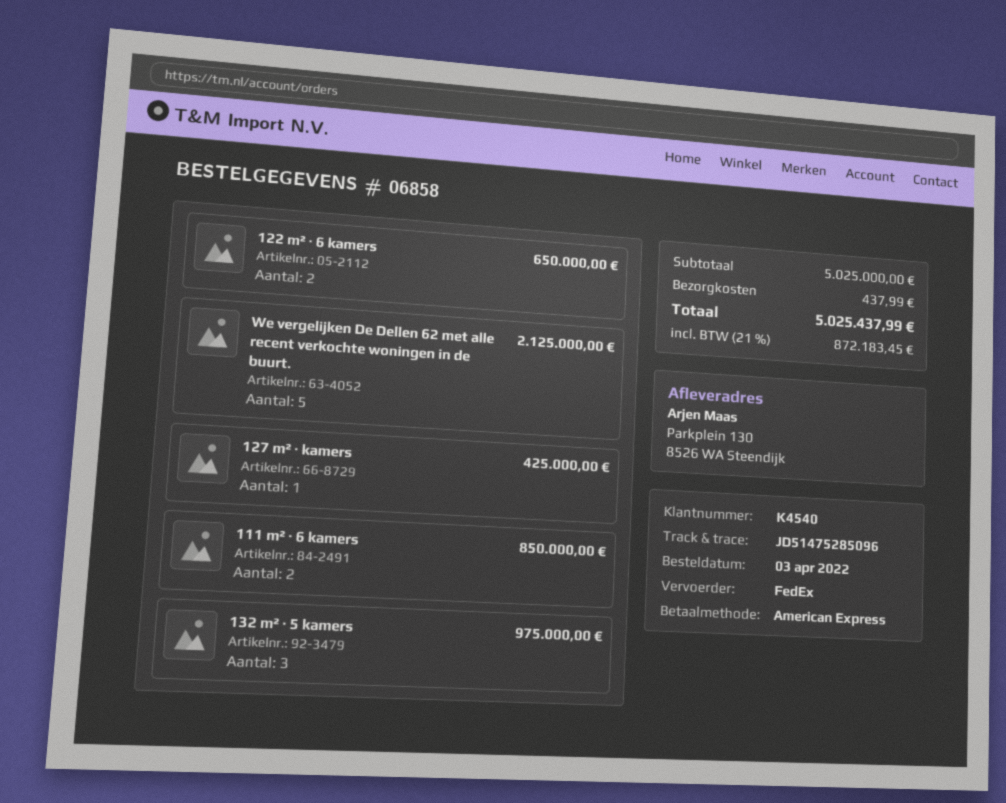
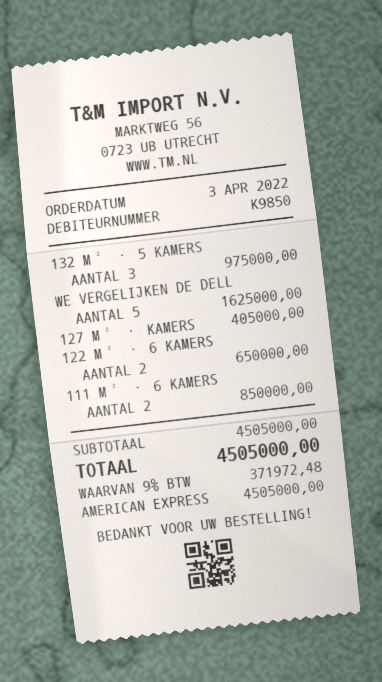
customer number: K4540 -> K9850
We vergelijken De Dellen 62 met alle recent verkochte woningen in de buurt.: 5 for 2125000.00 -> 5 for 1625000.00
127 m² · kamers: 1 for 425000.00 -> 1 for 405000.00
subtotal: 5025000.00 -> 4505000.00
shipping: 437.99 -> none
tax: 21% = 872183.45 -> 9% = 371972.48
total: 5025437.99 -> 4505000.00

